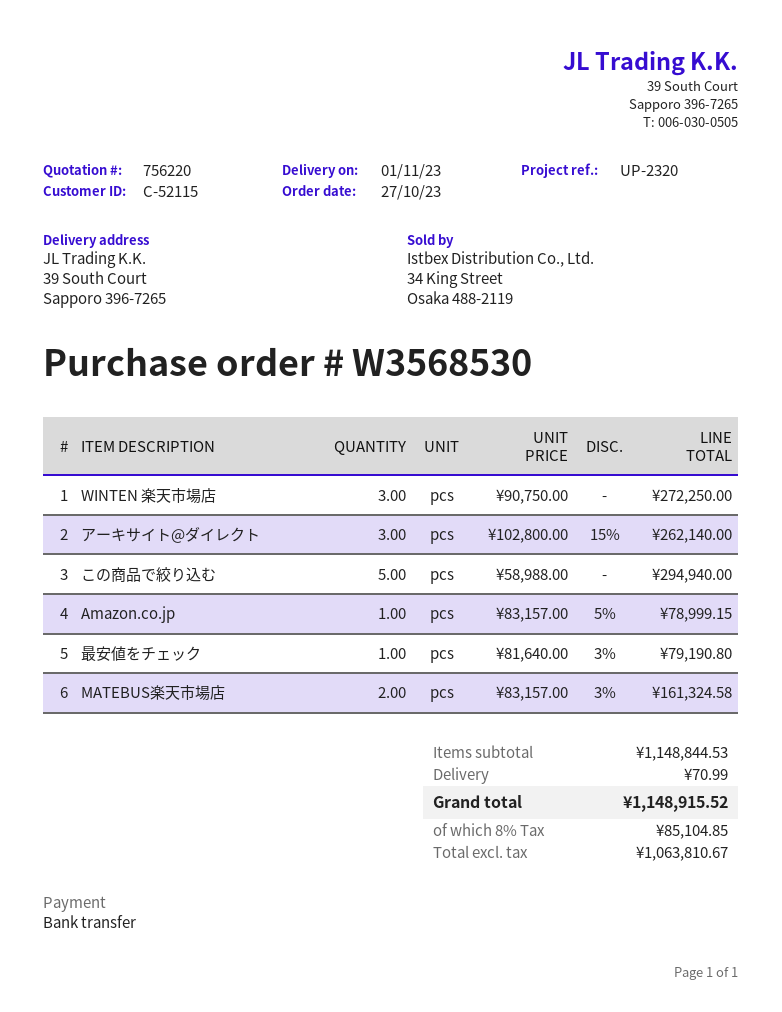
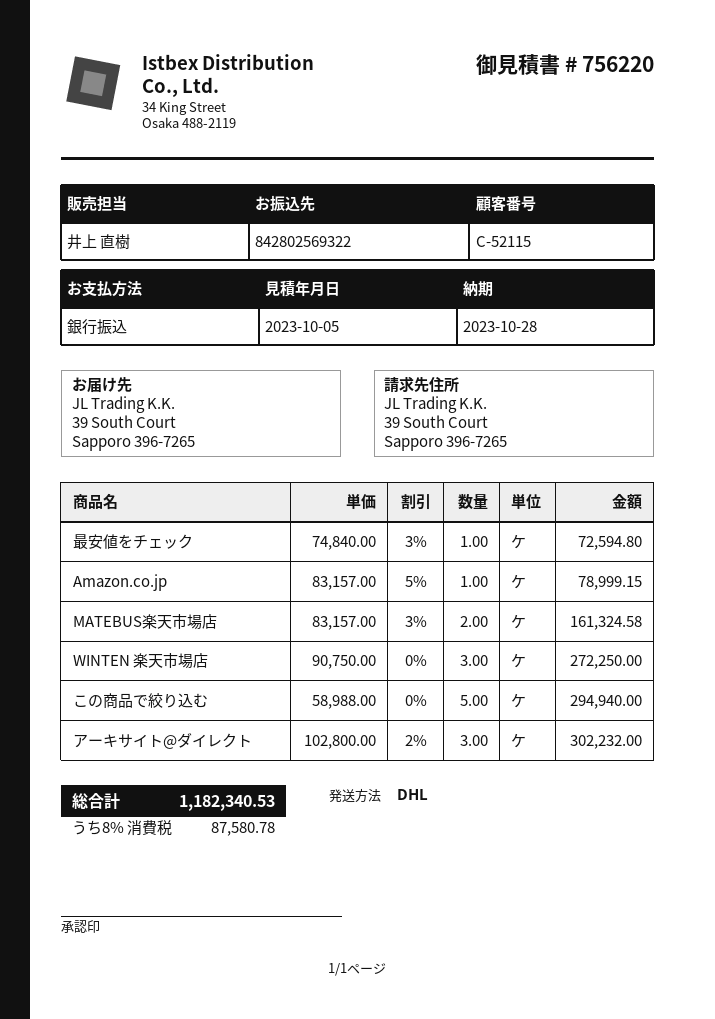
delivery date: 2023-11-01 -> 2023-10-28
アーキサイト@ダイレクト: 3 x 102800.00 - 15% = 262140.00 -> 3 x 102800.00 - 2% = 302232.00
最安値をチェック: 1 x 81640.00 - 3% = 79190.80 -> 1 x 74840.00 - 3% = 72594.80
shipping: 70.99 -> none
tax: 8% = 85104.85 -> 8% = 87580.78
total: 1148915.52 -> 1182340.53

